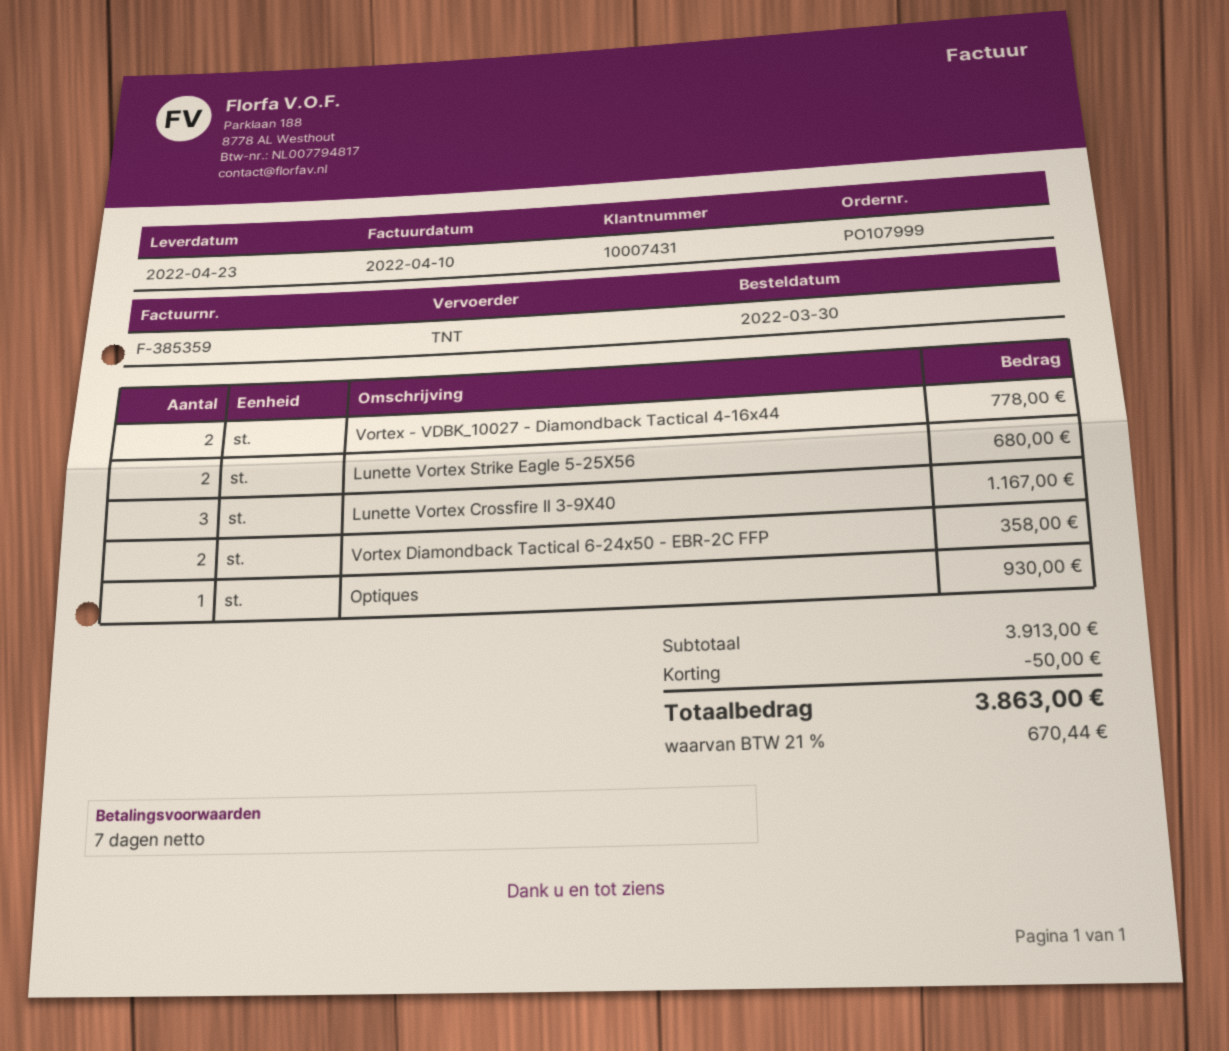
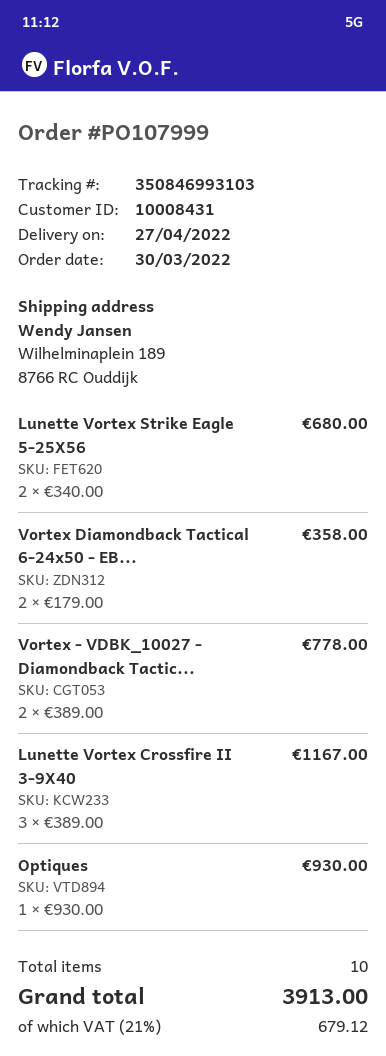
delivery date: 2022-04-23 -> 2022-04-27
customer number: 10007431 -> 10008431
discount: 50.00 -> none
tax: 21% = 670.44 -> 21% = 679.12
total: 3863.00 -> 3913.00

